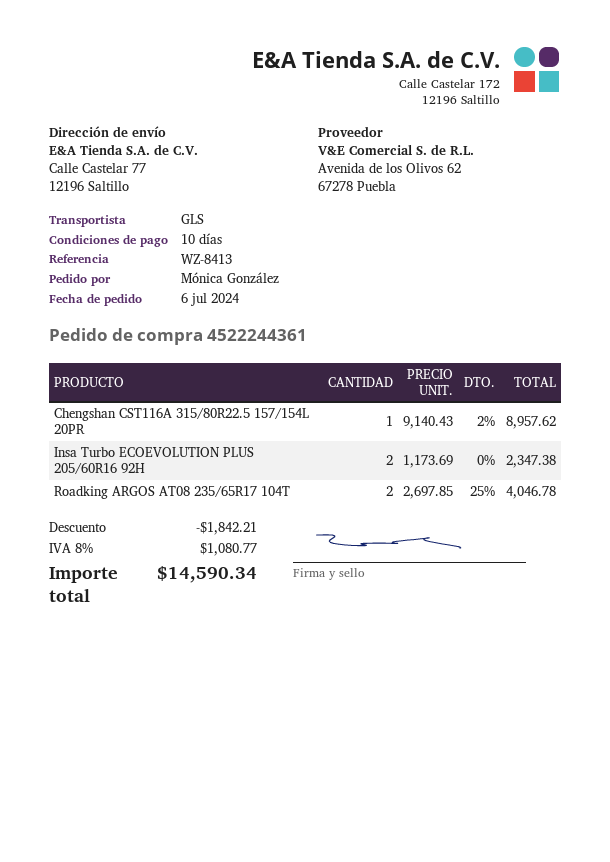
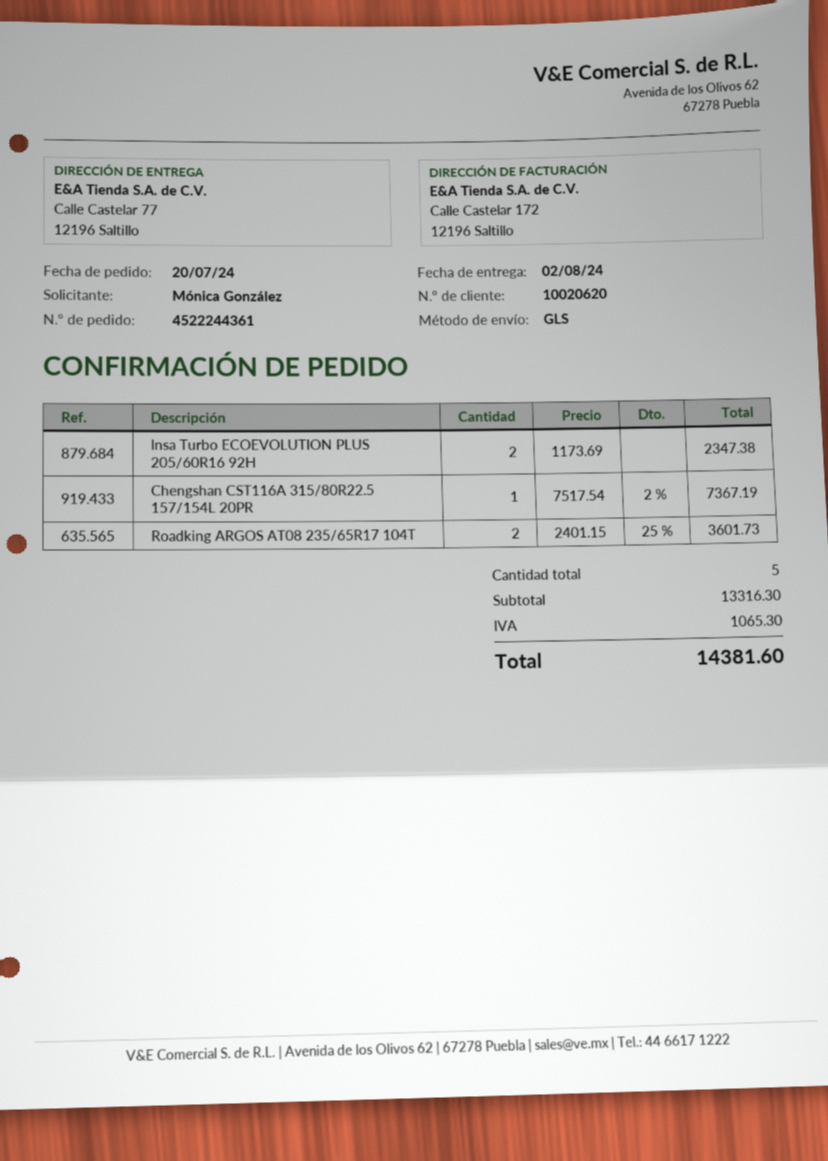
order date: 2024-07-06 -> 2024-07-20
Chengshan CST116A 315/80R22.5 157/154L 20PR: 1 x 9140.43 - 2% = 8957.62 -> 1 x 7517.54 - 2% = 7367.19
Roadking ARGOS AT08 235/65R17 104T: 2 x 2697.85 - 25% = 4046.78 -> 2 x 2401.15 - 25% = 3601.73
discount: 1842.21 -> none
tax: 1080.77 -> 1065.30
total: 14590.34 -> 14381.60

